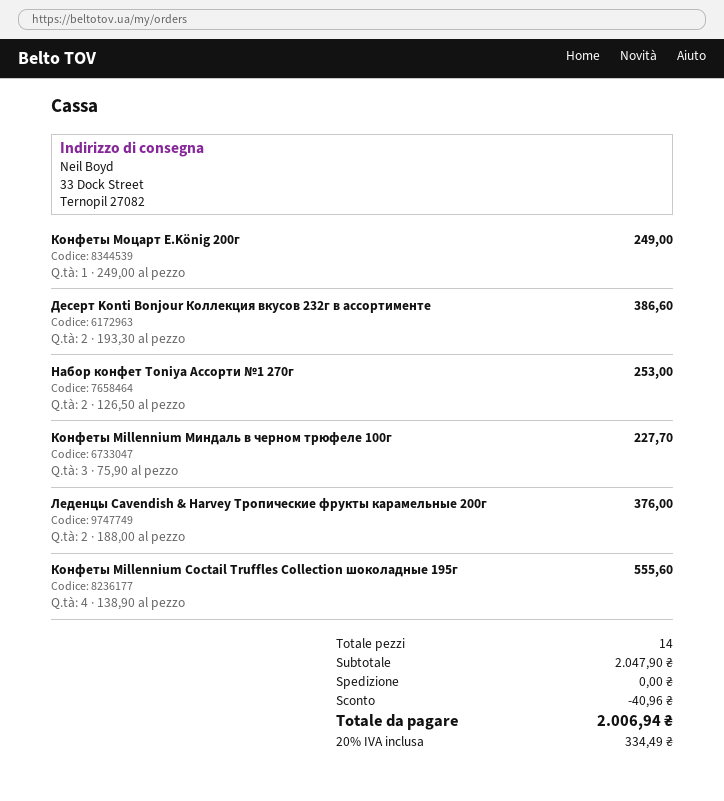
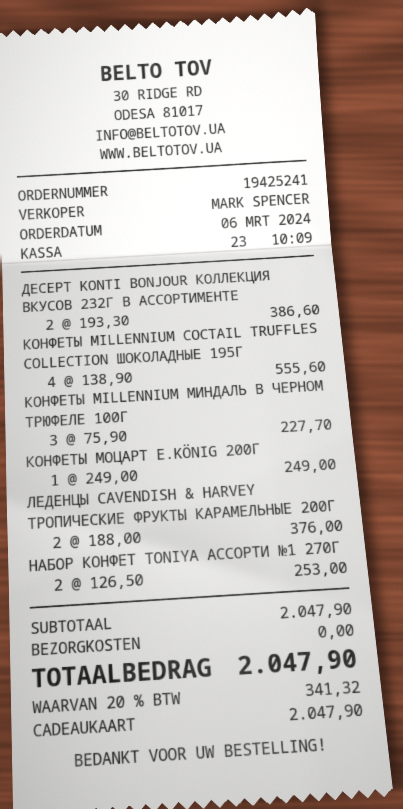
discount: 40.96 -> none
tax: 20% = 334.49 -> 20% = 341.32
total: 2006.94 -> 2047.90

